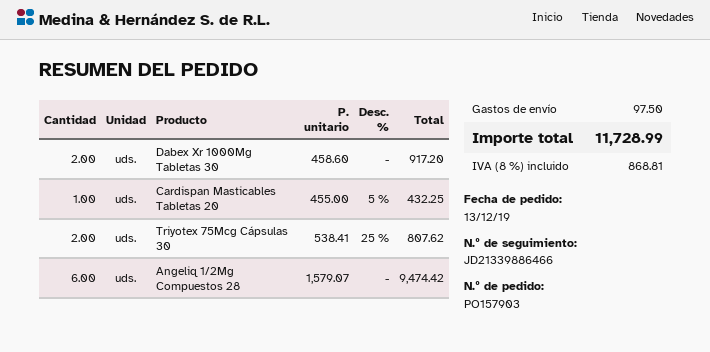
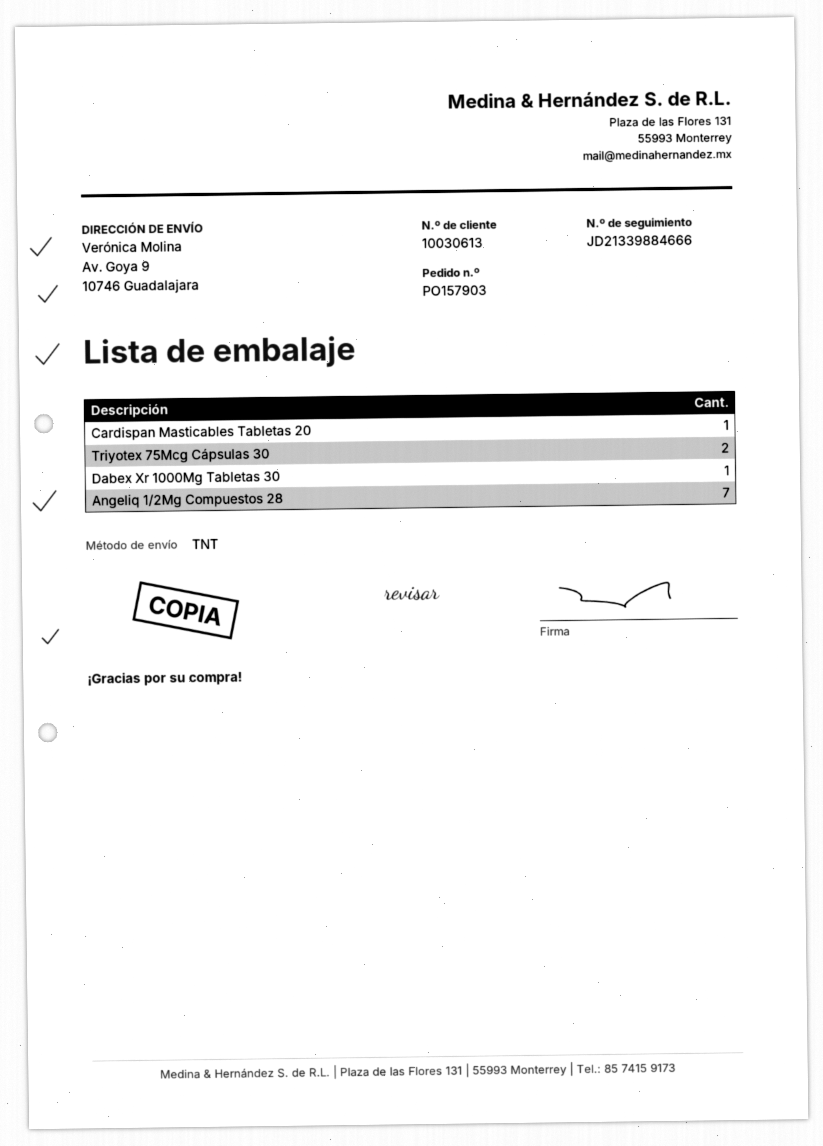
tracking number: JD21339886466 -> JD21339884666
Dabex Xr 1000Mg Tabletas 30: 2 -> 1
Angeliq 1/2Mg Compuestos 28: 6 -> 7

